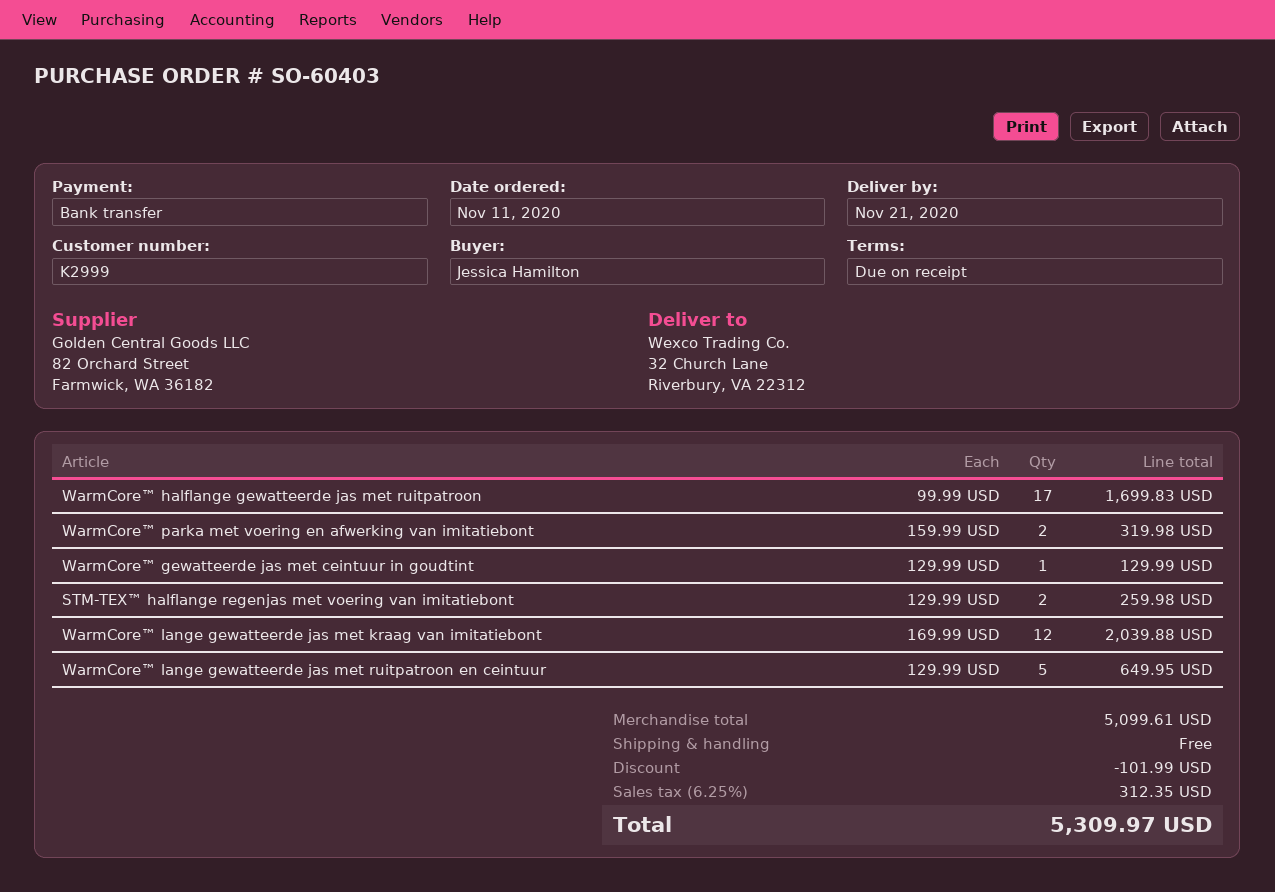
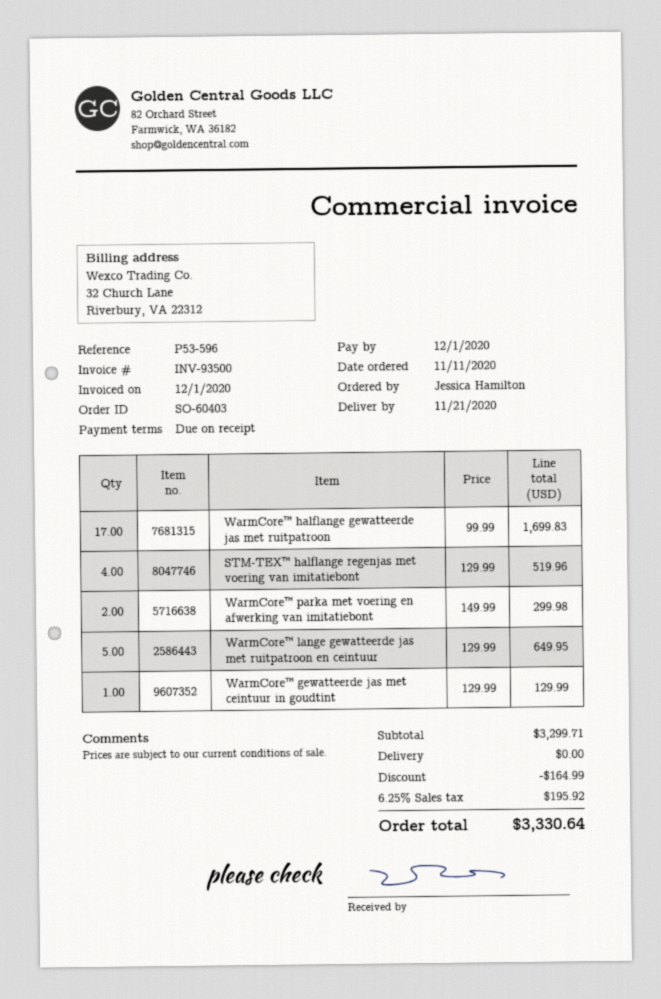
WarmCore™ parka met voering en afwerking van imitatiebont: 2 x 159.99 = 319.98 -> 2 x 149.99 = 299.98
STM-TEX™ halflange regenjas met voering van imitatiebont: 2 x 129.99 = 259.98 -> 4 x 129.99 = 519.96
WarmCore™ lange gewatteerde jas met kraag van imitatiebont: 12 x 169.99 = 2039.88 -> none
subtotal: 5099.61 -> 3299.71
discount: 101.99 -> 164.99
tax: 6.25% = 312.35 -> 6.25% = 195.92
total: 5309.97 -> 3330.64

